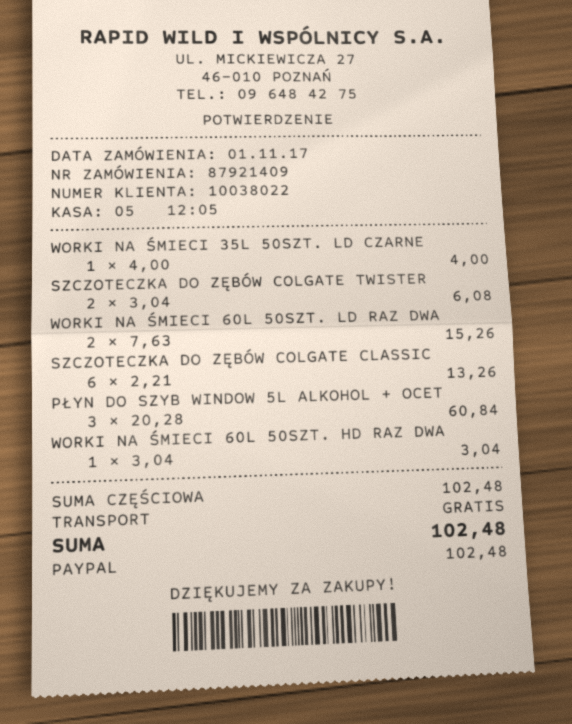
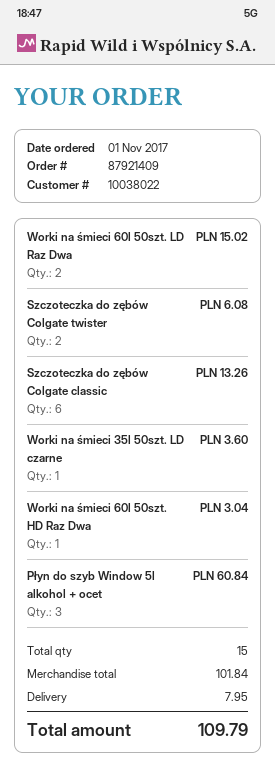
WORKI NA ŚMIECI 35L 50SZT. LD CZARNE: 1 for 4.00 -> 1 for 3.60
WORKI NA ŚMIECI 60L 50SZT. LD RAZ DWA: 2 for 15.26 -> 2 for 15.02
subtotal: 102.48 -> 101.84
shipping: 0.00 -> 7.95
total: 102.48 -> 109.79

